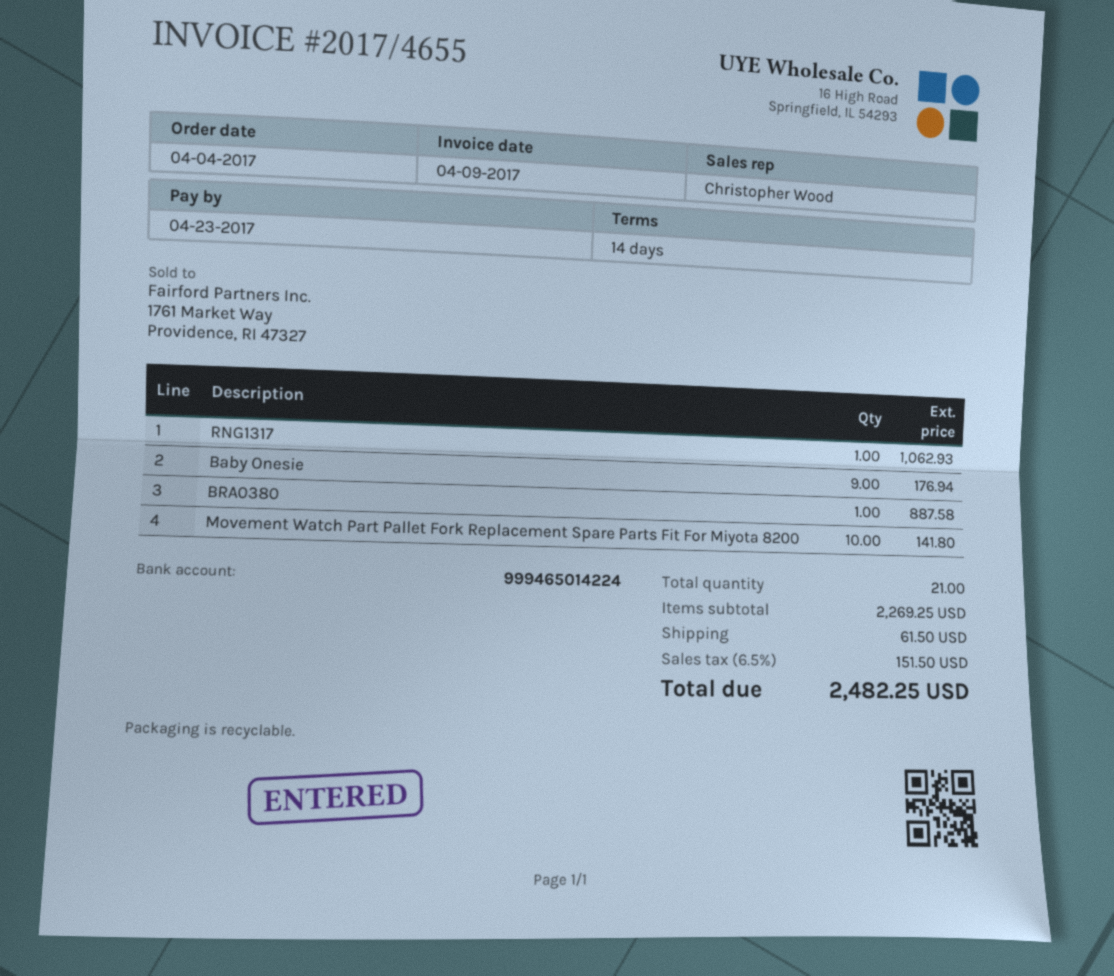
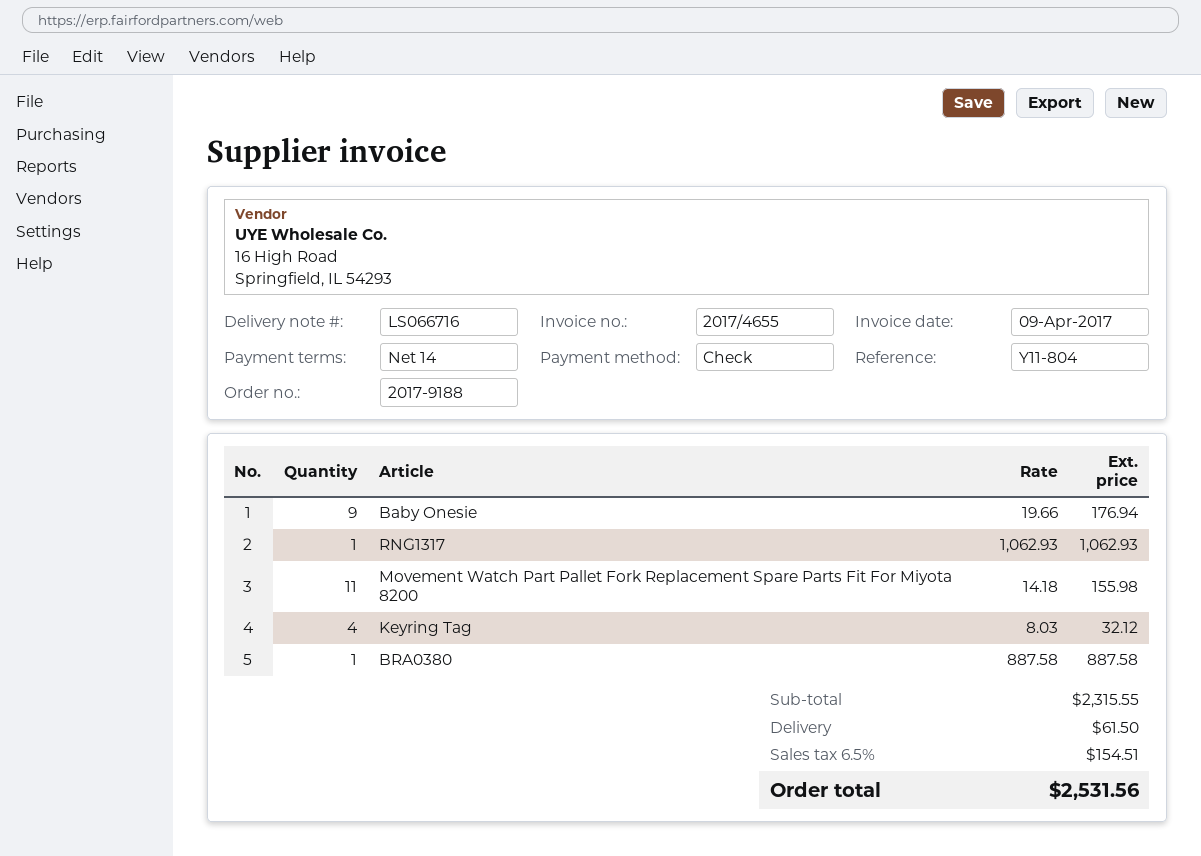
Movement Watch Part Pallet Fork Replacement Spare Parts Fit For Miyota 8200: 10 for 141.80 -> 11 for 155.98
Keyring Tag: none -> 4 for 32.12
subtotal: 2269.25 -> 2315.55
tax: 6.5% = 151.50 -> 6.5% = 154.51
total: 2482.25 -> 2531.56

